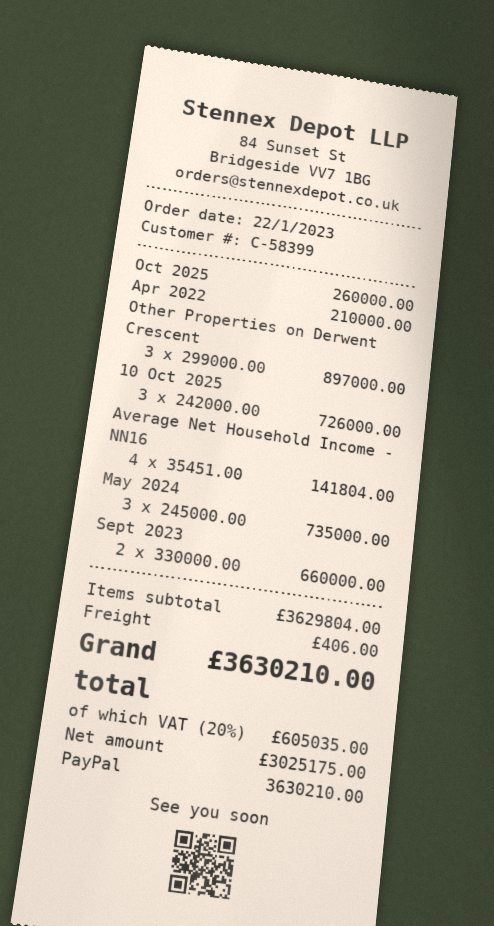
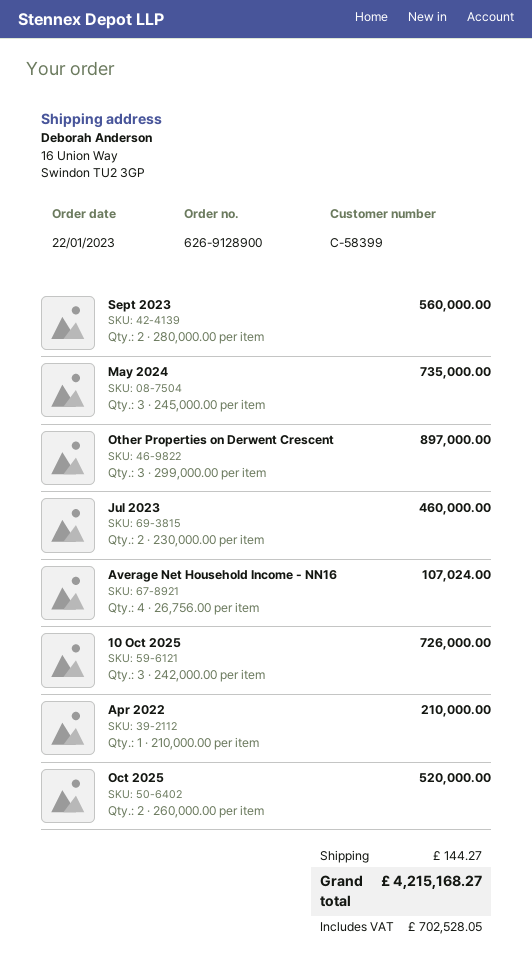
Oct 2025: 1 x 260000.00 = 260000.00 -> 2 x 260000.00 = 520000.00
Average Net Household Income - NN16: 4 x 35451.00 = 141804.00 -> 4 x 26756.00 = 107024.00
Sept 2023: 2 x 330000.00 = 660000.00 -> 2 x 280000.00 = 560000.00
Jul 2023: none -> 2 x 230000.00 = 460000.00
shipping: 406.00 -> 144.27
tax: 605035.00 -> 702528.05
total: 3630210.00 -> 4215168.27

